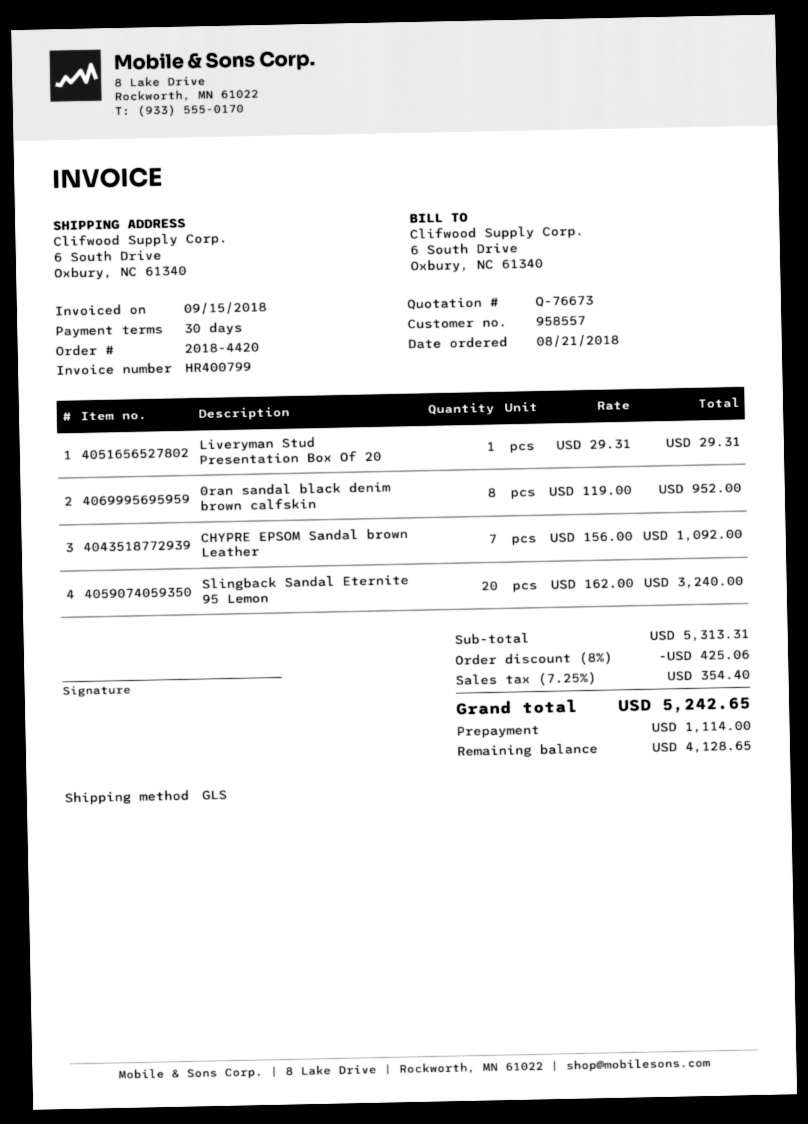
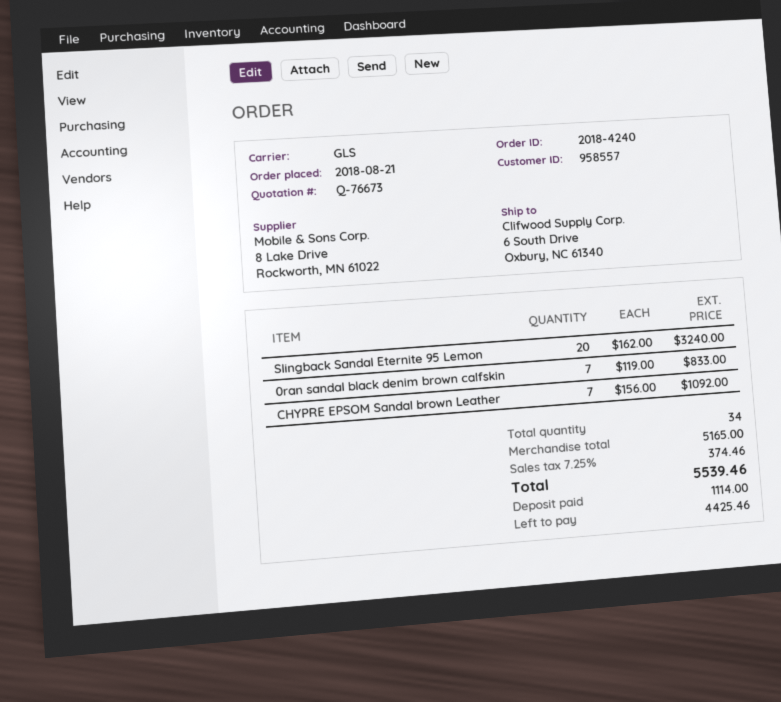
order number: 2018-4420 -> 2018-4240
Liveryman Stud Presentation Box Of 20: 1 x 29.31 = 29.31 -> none
0ran sandal black denim brown calfskin: 8 x 119.00 = 952.00 -> 7 x 119.00 = 833.00
subtotal: 5313.31 -> 5165.00
discount: 8% = 425.06 -> none
tax: 7.25% = 354.40 -> 7.25% = 374.46
total: 5242.65 -> 5539.46
balance: 4128.65 -> 4425.46

